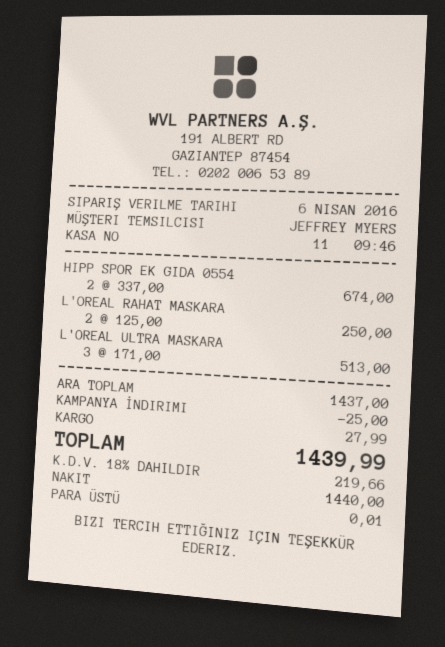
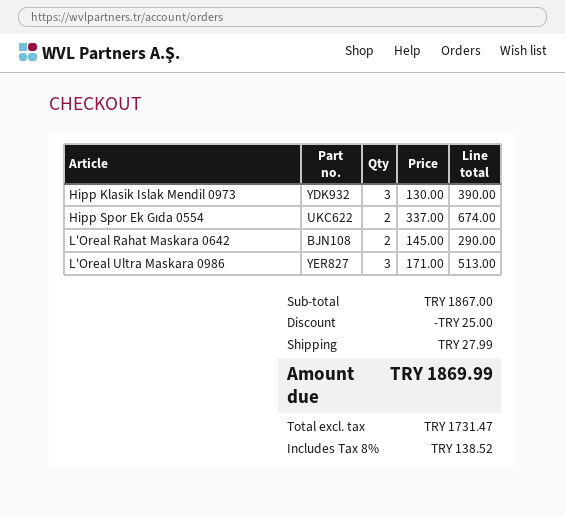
L'OREAL RAHAT MASKARA: 2 x 125.00 = 250.00 -> 2 x 145.00 = 290.00
Hipp Klasik Islak Mendil 0973: none -> 3 x 130.00 = 390.00
subtotal: 1437.00 -> 1867.00
tax: 18% = 219.66 -> 8% = 138.52
total: 1439.99 -> 1869.99

